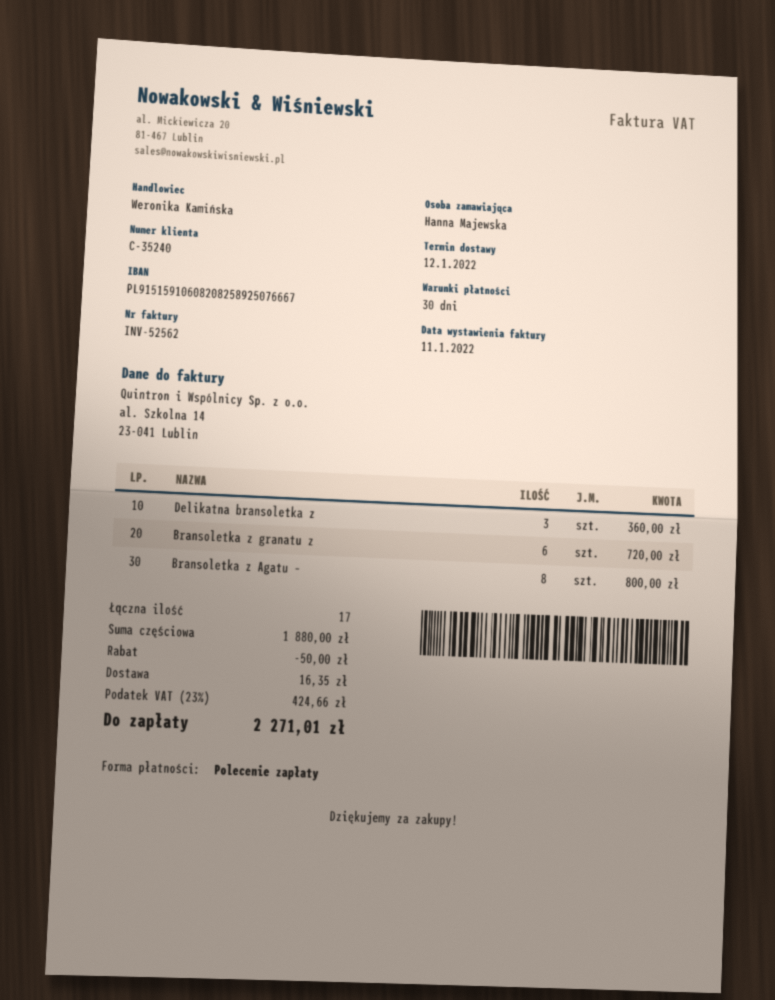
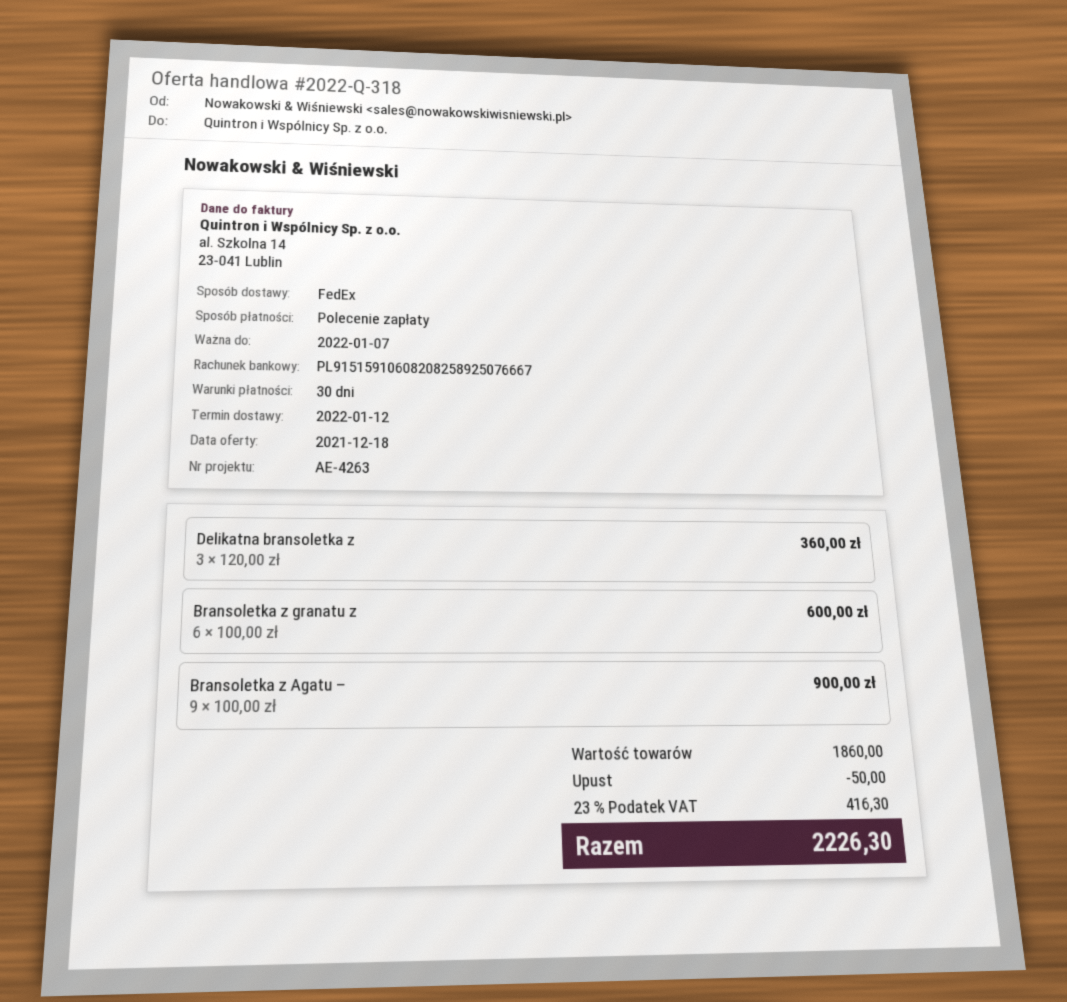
Bransoletka z granatu z: 6 for 720.00 -> 6 for 600.00
Bransoletka z Agatu –: 8 for 800.00 -> 9 for 900.00
subtotal: 1880.00 -> 1860.00
shipping: 16.35 -> none
tax: 23% = 424.66 -> 23% = 416.30
total: 2271.01 -> 2226.30

